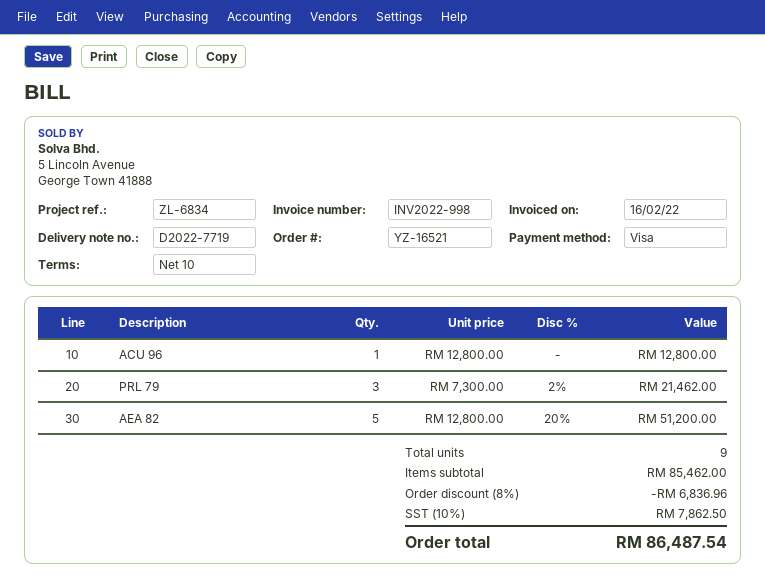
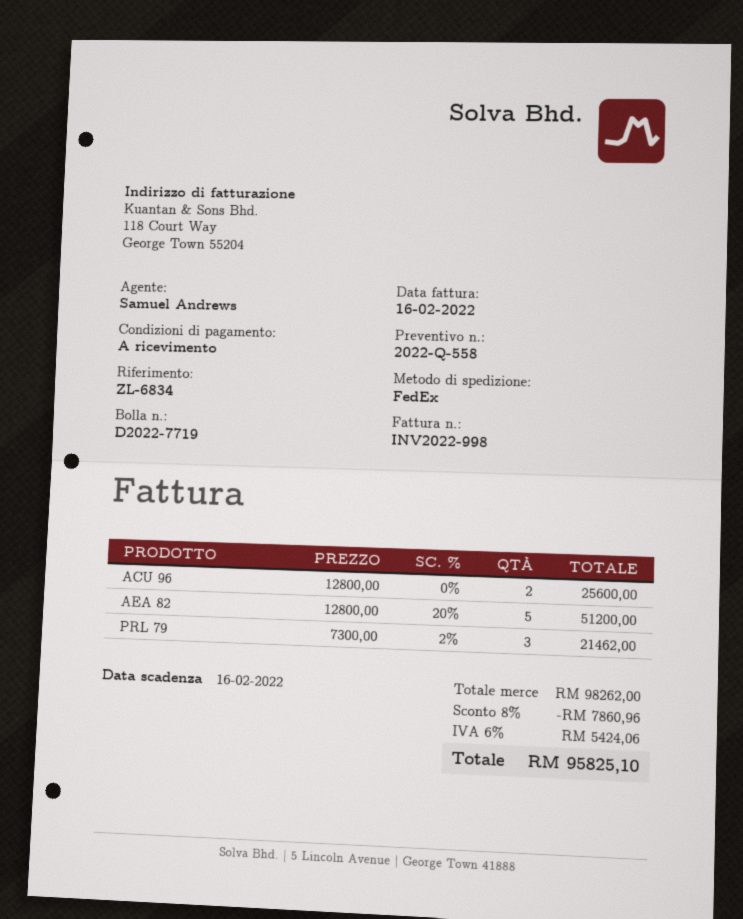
payment terms: 10 days -> on receipt
ACU 96: 1 x 12800.00 = 12800.00 -> 2 x 12800.00 = 25600.00
subtotal: 85462.00 -> 98262.00
discount: 8% = 6836.96 -> 8% = 7860.96
tax: 10% = 7862.50 -> 6% = 5424.06
total: 86487.54 -> 95825.10

